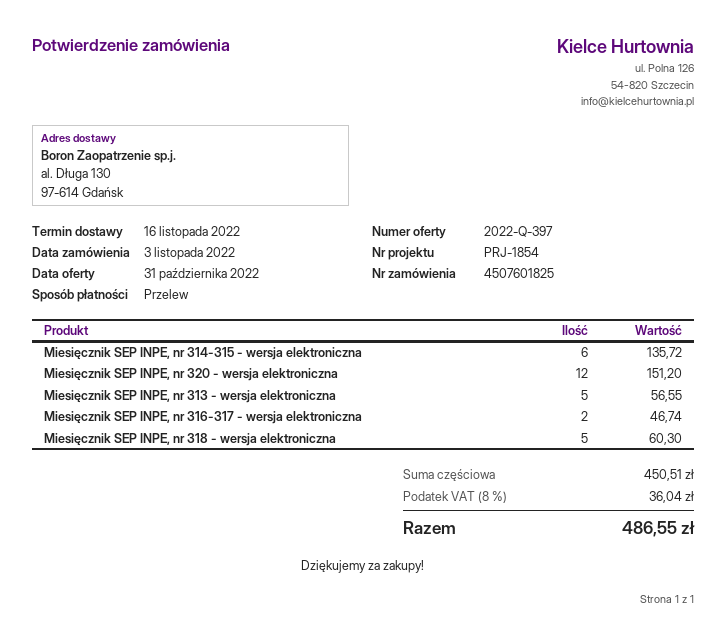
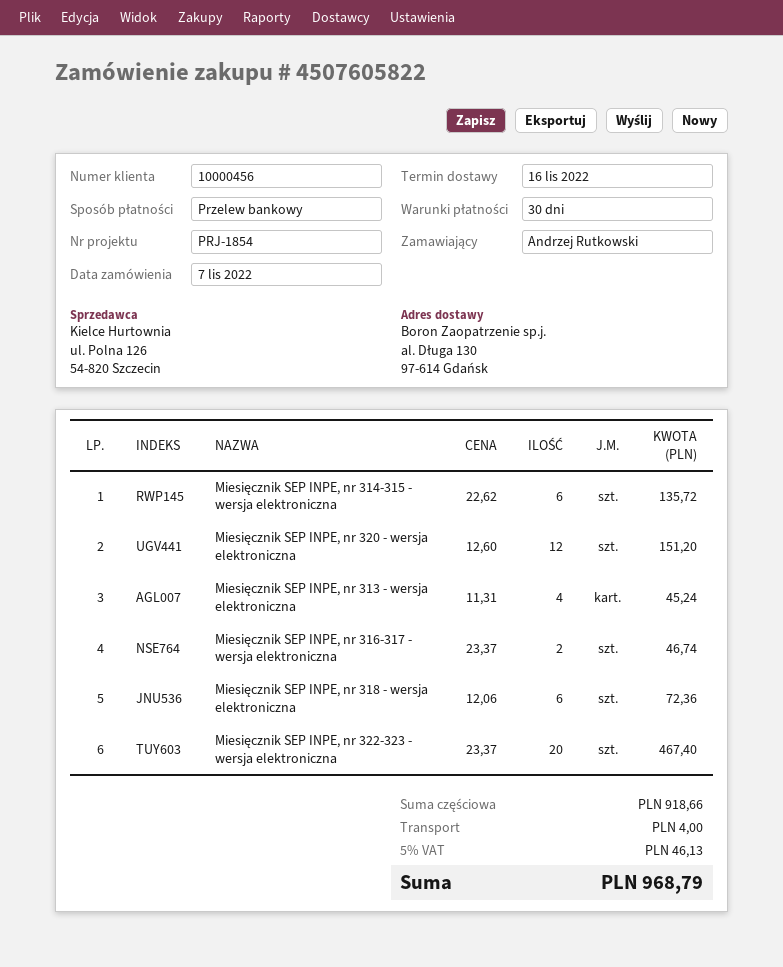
order number: 4507601825 -> 4507605822
order date: 2022-11-03 -> 2022-11-07
Miesięcznik SEP INPE, nr 313 - wersja elektroniczna: 5 for 56.55 -> 4 for 45.24
Miesięcznik SEP INPE, nr 318 - wersja elektroniczna: 5 for 60.30 -> 6 for 72.36
Miesięcznik SEP INPE, nr 322-323 - wersja elektroniczna: none -> 20 for 467.40
subtotal: 450.51 -> 918.66
shipping: none -> 4.00
tax: 8% = 36.04 -> 5% = 46.13
total: 486.55 -> 968.79

